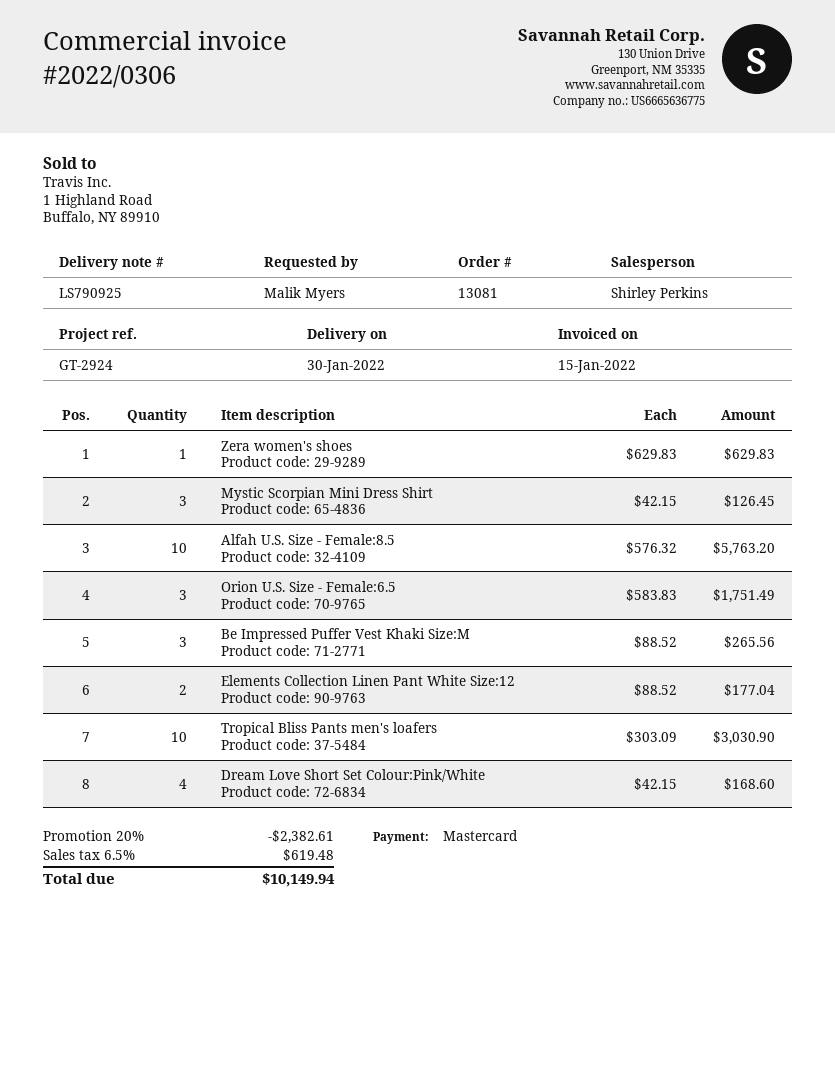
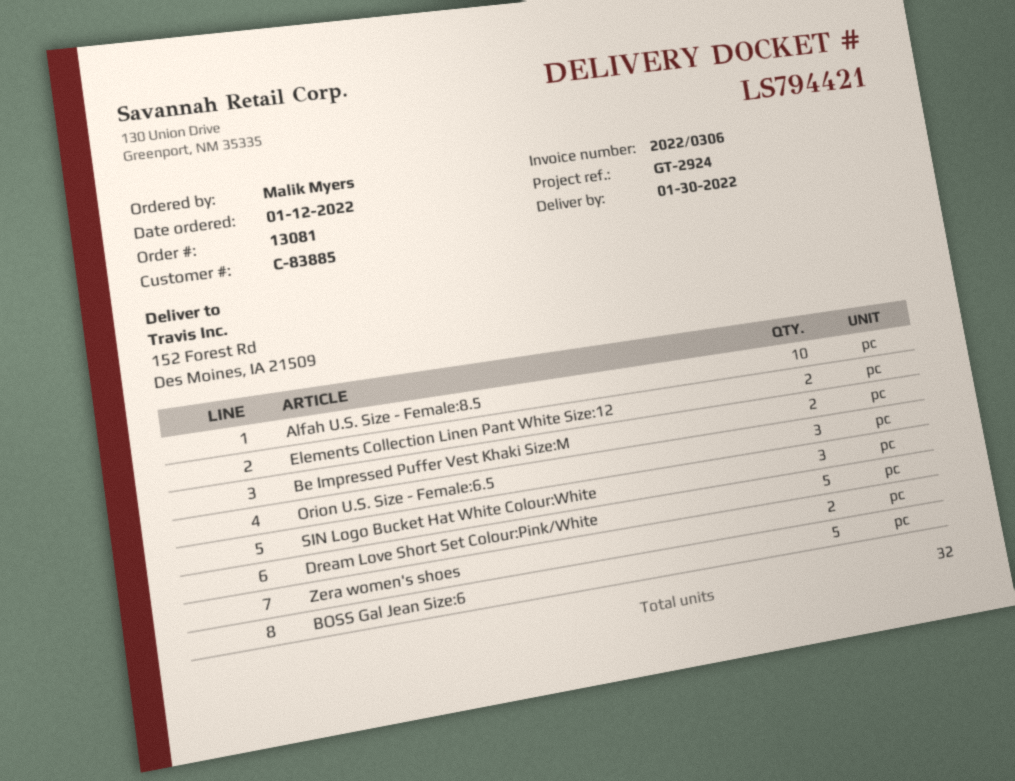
delivery note number: LS790925 -> LS794421
Zera women's shoes: 1 -> 2
Mystic Scorpian Mini Dress Shirt: 3 -> none
Be Impressed Puffer Vest Khaki Size:M: 3 -> 2
Tropical Bliss Pants men's loafers: 10 -> none
Dream Love Short Set Colour:Pink/White: 4 -> 5
SIN Logo Bucket Hat White Colour:White: none -> 3
BOSS Gal Jean Size:6: none -> 5

